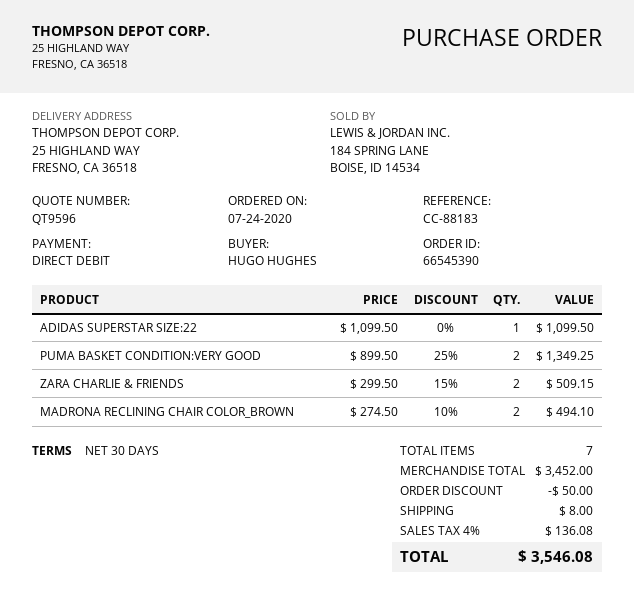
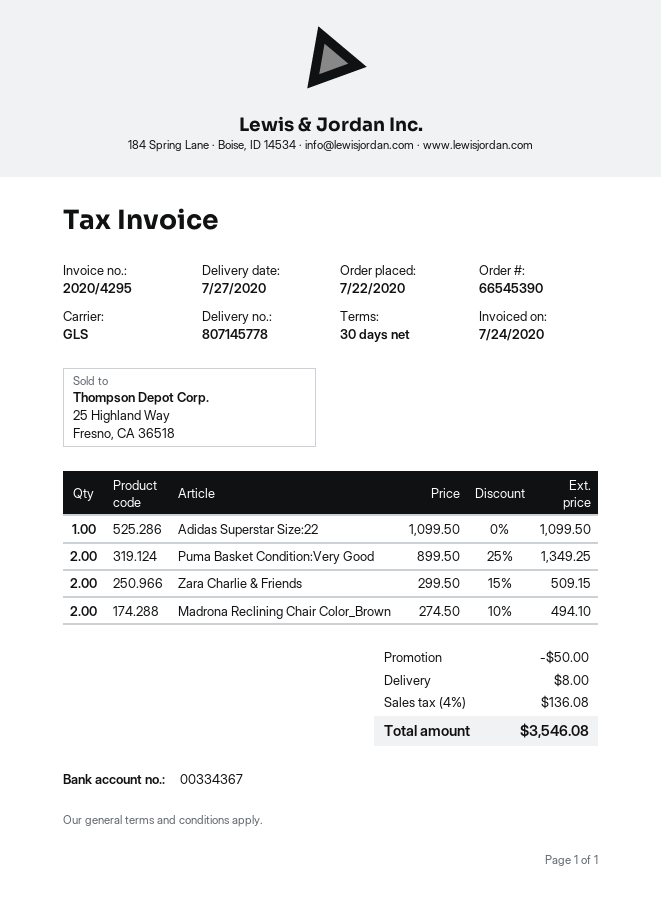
order date: 2020-07-24 -> 2020-07-22

